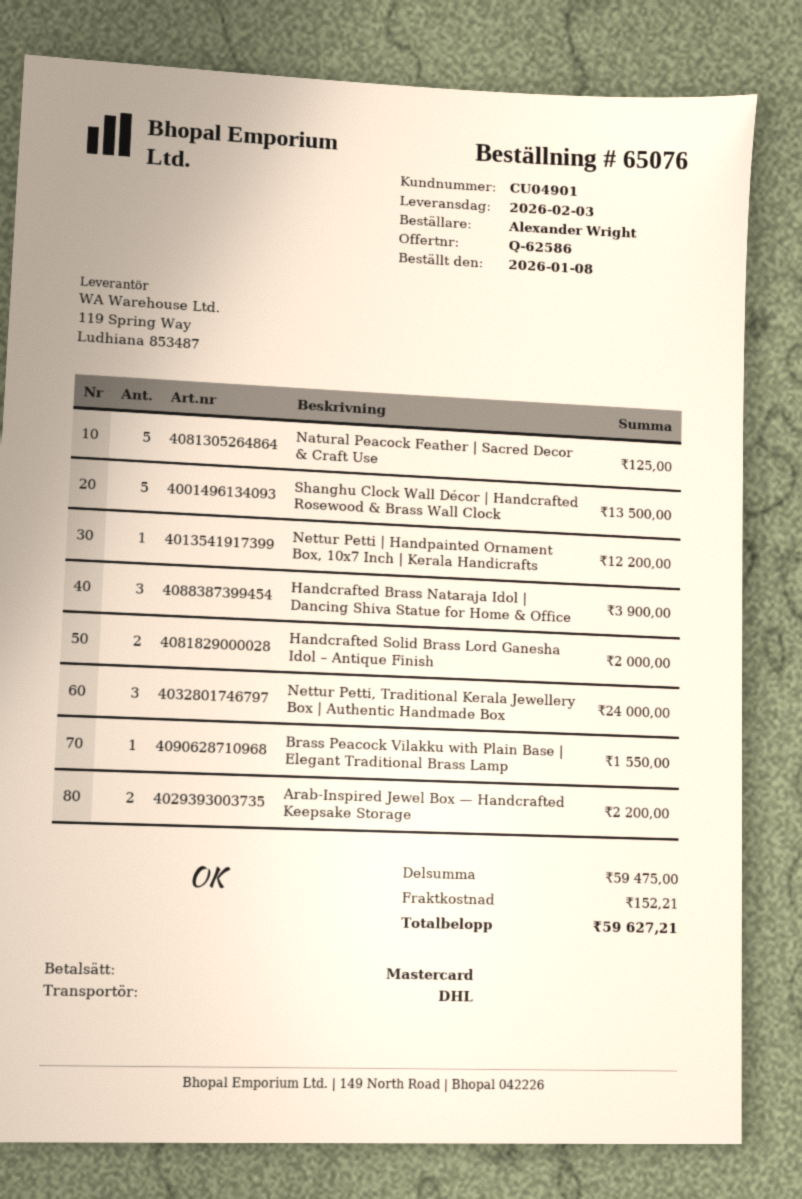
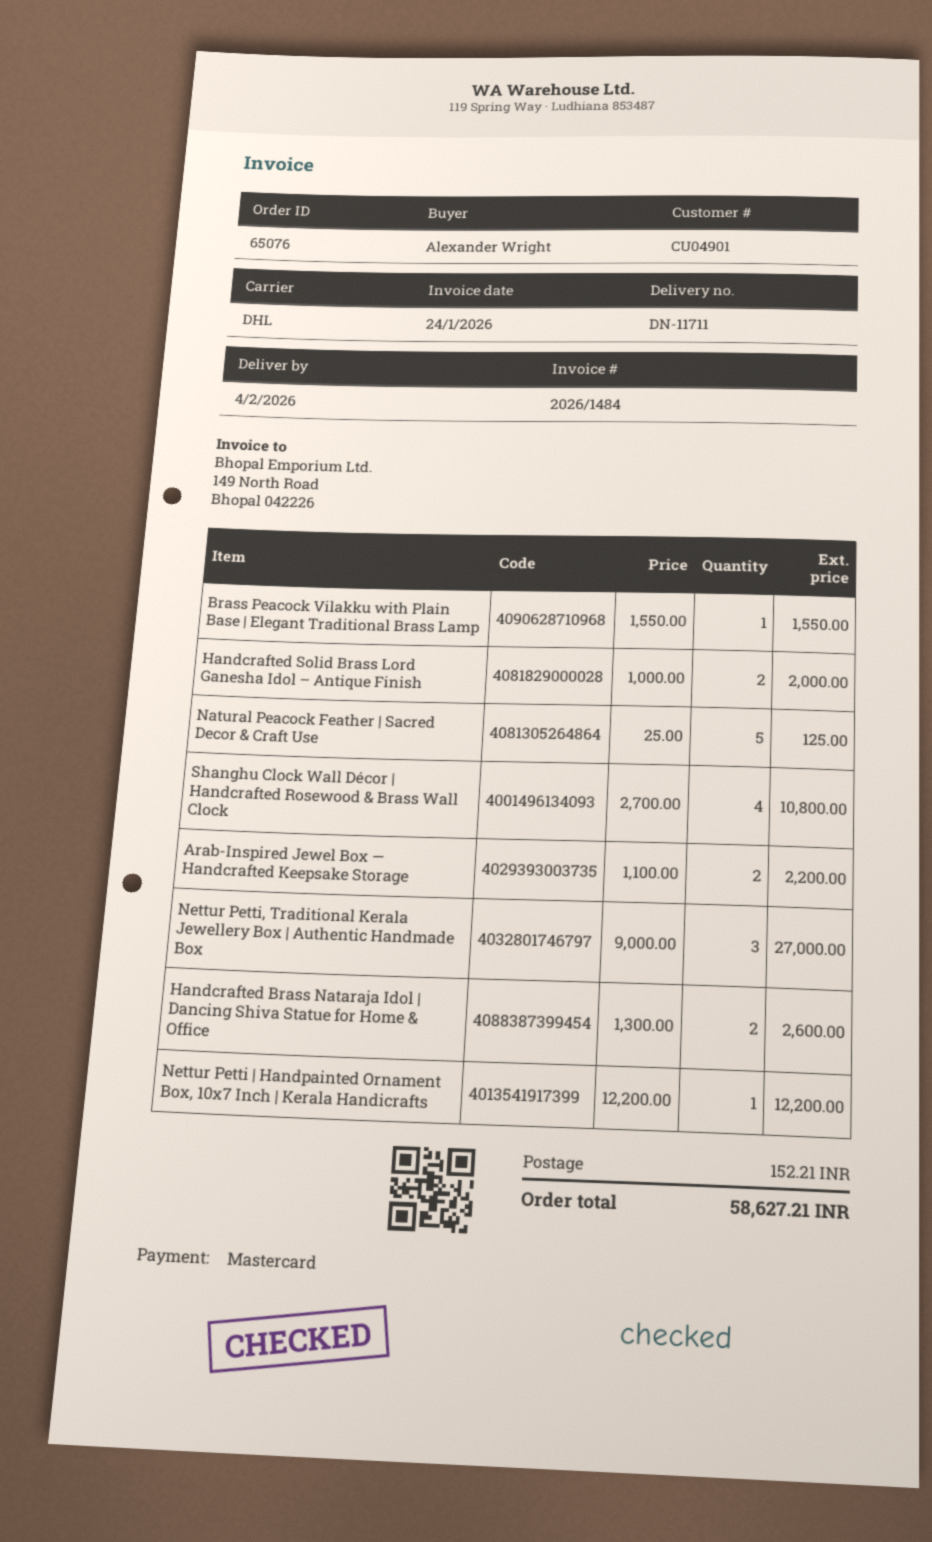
delivery date: 2026-02-03 -> 2026-02-04
Shanghu Clock Wall Décor | Handcrafted Rosewood & Brass Wall Clock: 5 for 13500.00 -> 4 for 10800.00
Handcrafted Brass Nataraja Idol | Dancing Shiva Statue for Home & Office: 3 for 3900.00 -> 2 for 2600.00
Nettur Petti, Traditional Kerala Jewellery Box | Authentic Handmade Box: 3 for 24000.00 -> 3 for 27000.00
total: 59627.21 -> 58627.21

